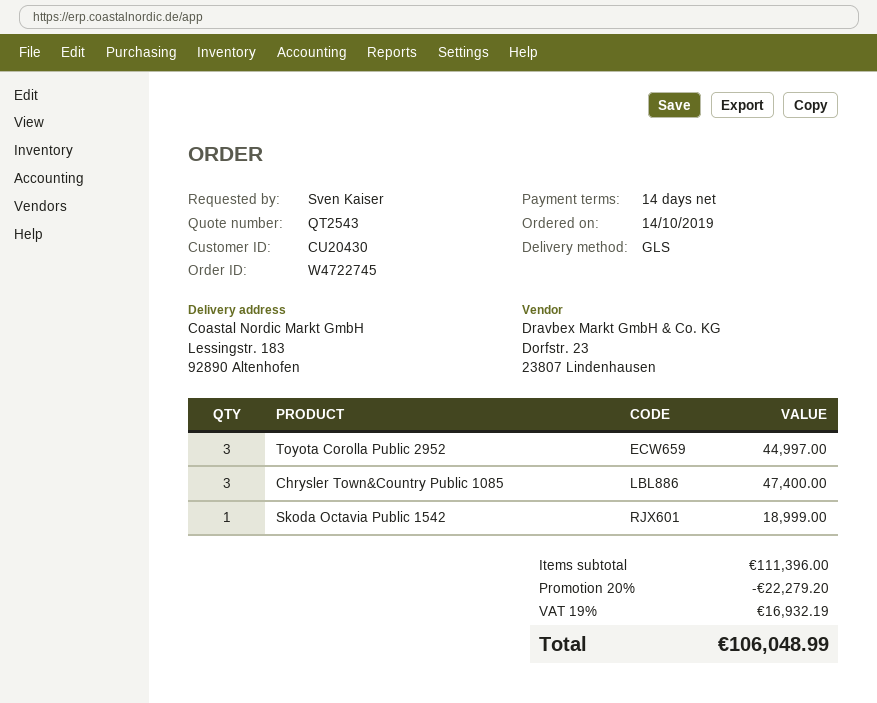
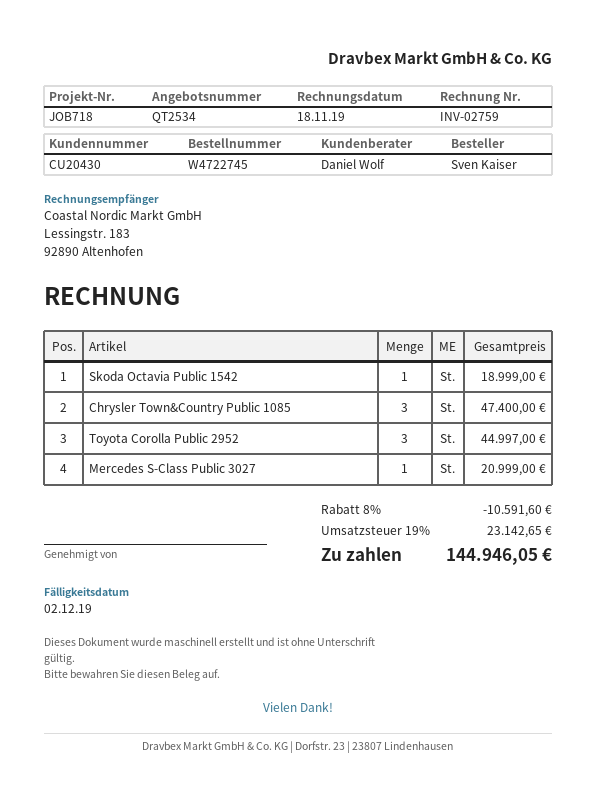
quote number: QT2543 -> QT2534
Mercedes S-Class Public 3027: none -> 1 for 20999.00
discount: 20% = 22279.20 -> 8% = 10591.60
tax: 19% = 16932.19 -> 19% = 23142.65
total: 106048.99 -> 144946.05

